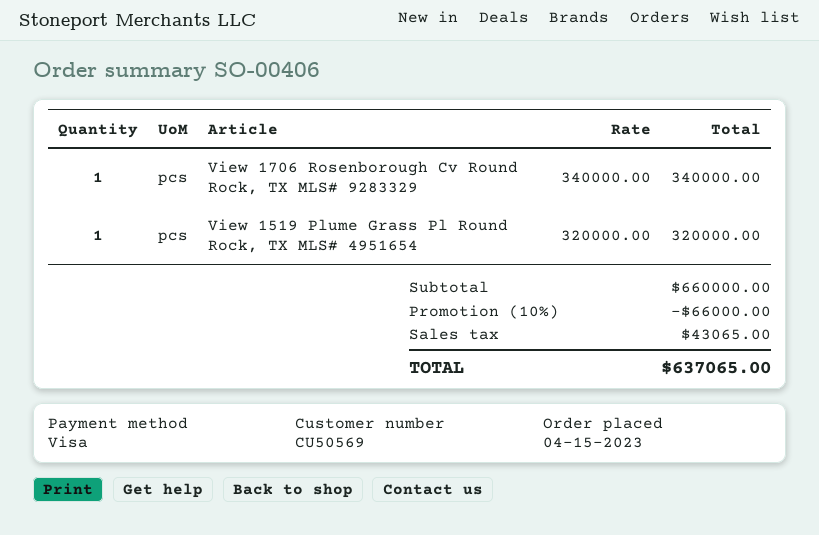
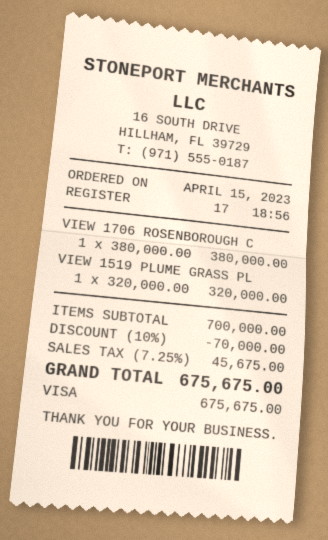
View 1706 Rosenborough Cv Round Rock, TX MLS# 9283329: 1 x 340000.00 = 340000.00 -> 1 x 380000.00 = 380000.00
subtotal: 660000.00 -> 700000.00
discount: 10% = 66000.00 -> 10% = 70000.00
tax: 43065.00 -> 45675.00
total: 637065.00 -> 675675.00

